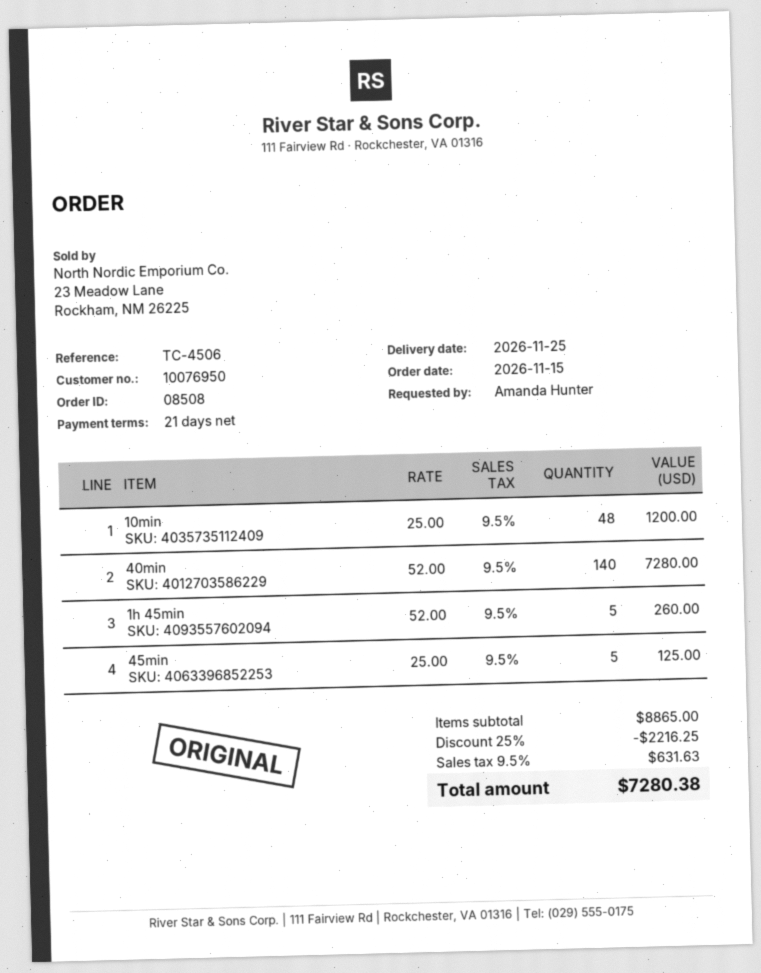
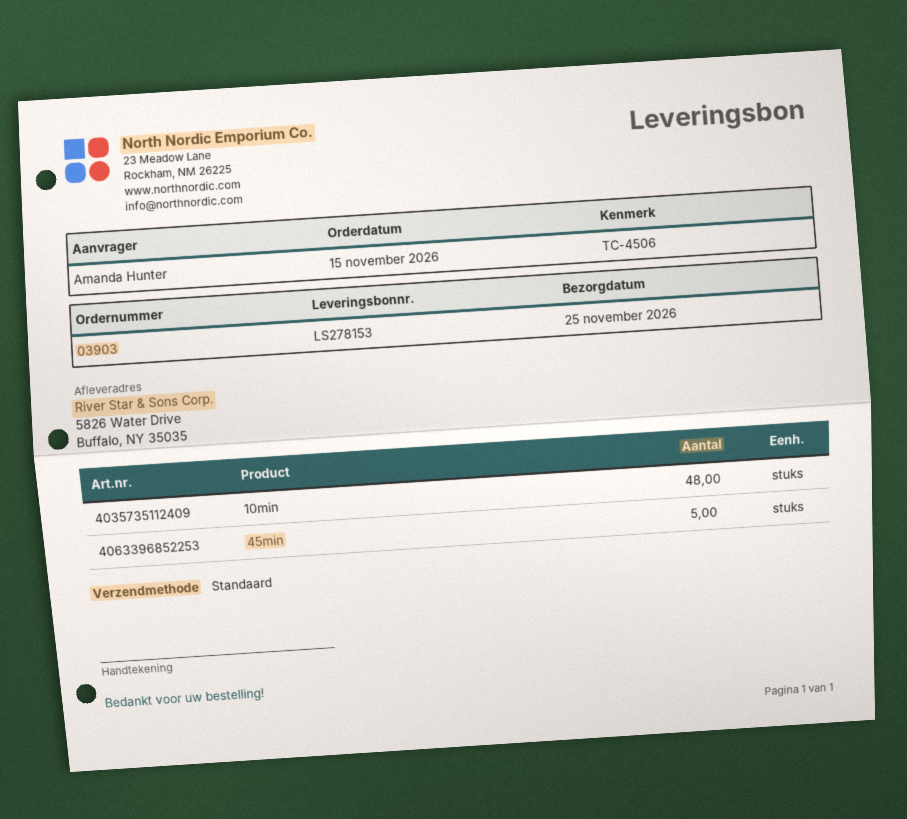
order number: 08508 -> 03903
40min: 140 -> none
1h 45min: 5 -> none

